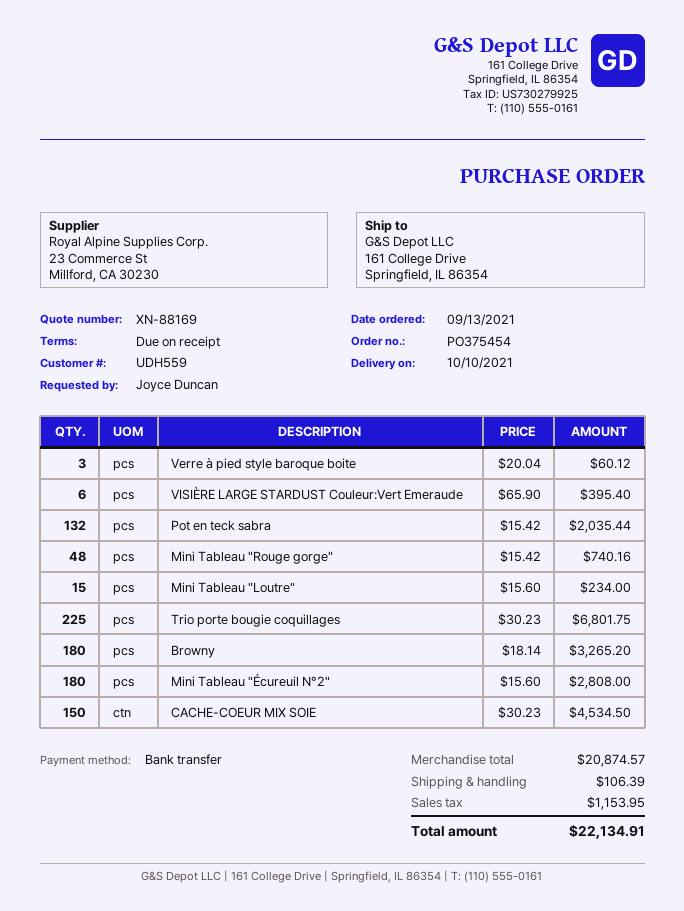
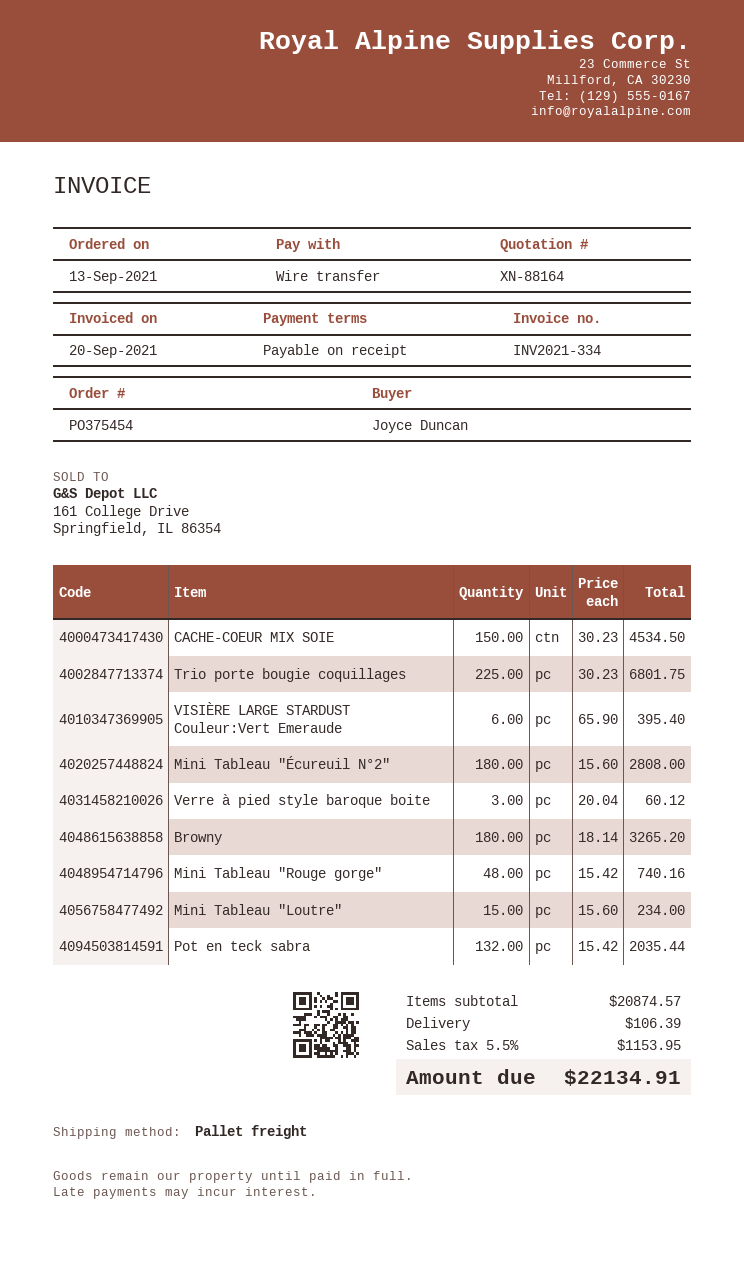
quote number: XN-88169 -> XN-88164

